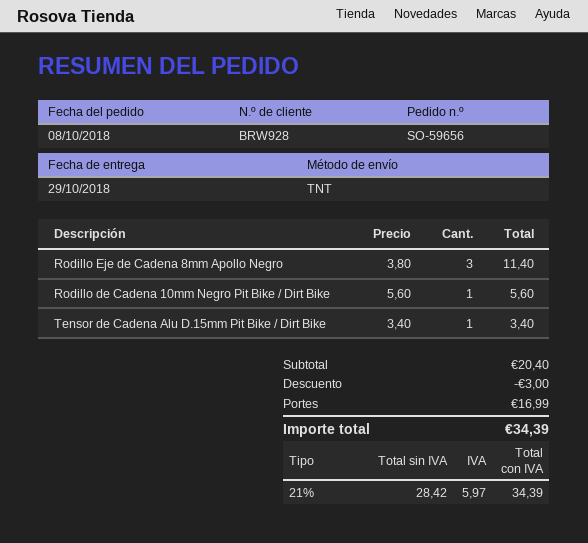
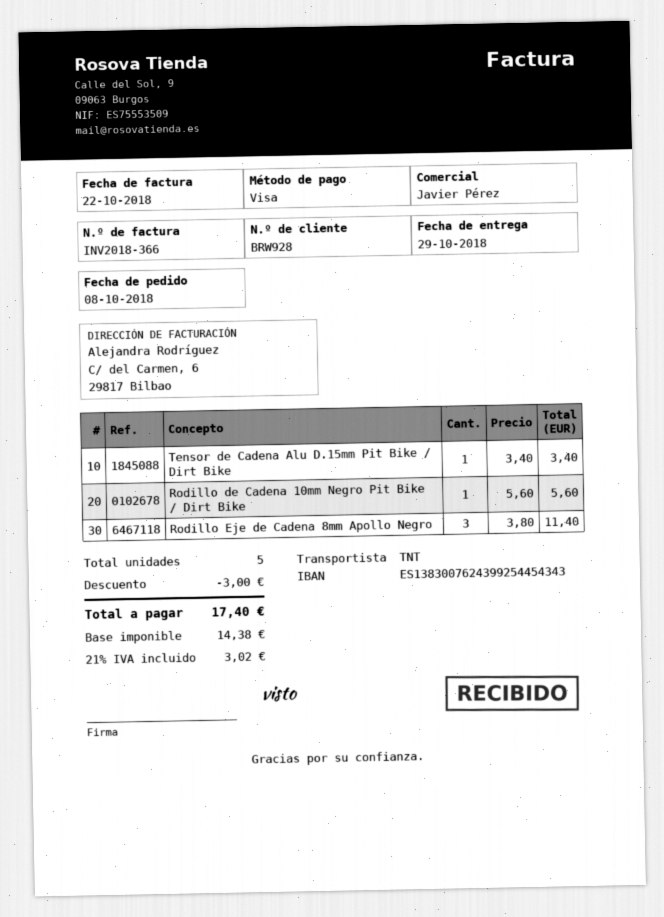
shipping: 16.99 -> none
net: 28.42 -> 14.38
tax: 21% = 5.97 -> 21% = 3.02
total: 34.39 -> 17.40

